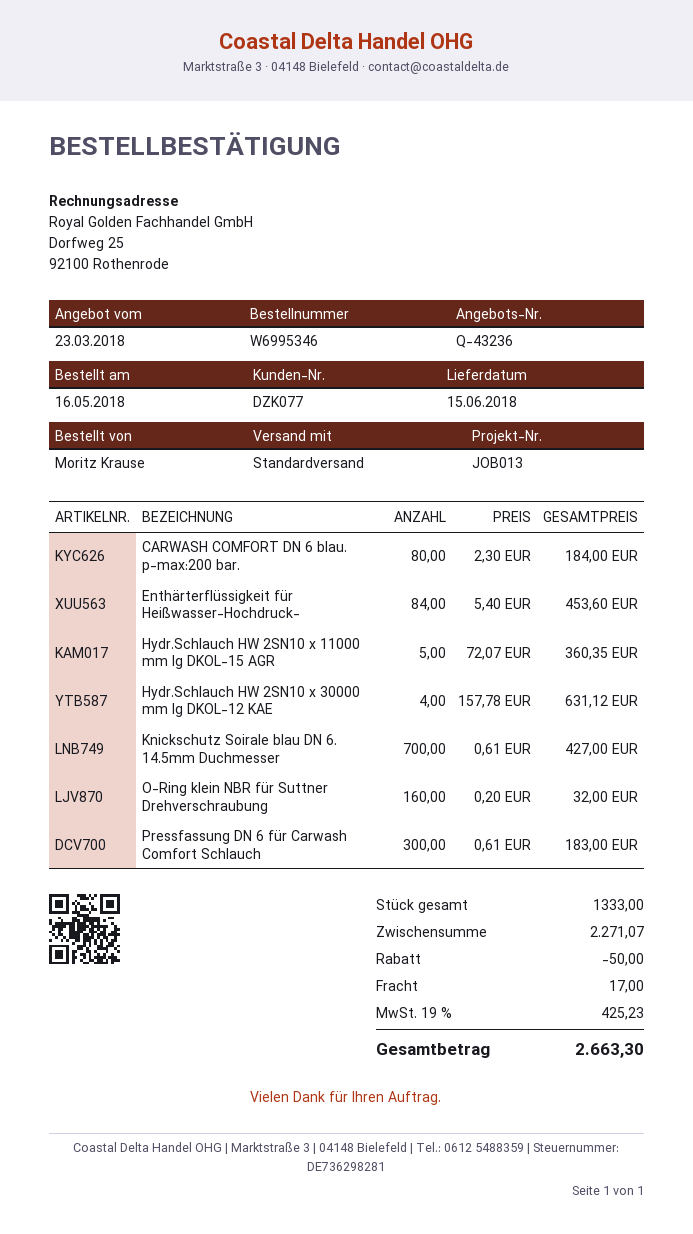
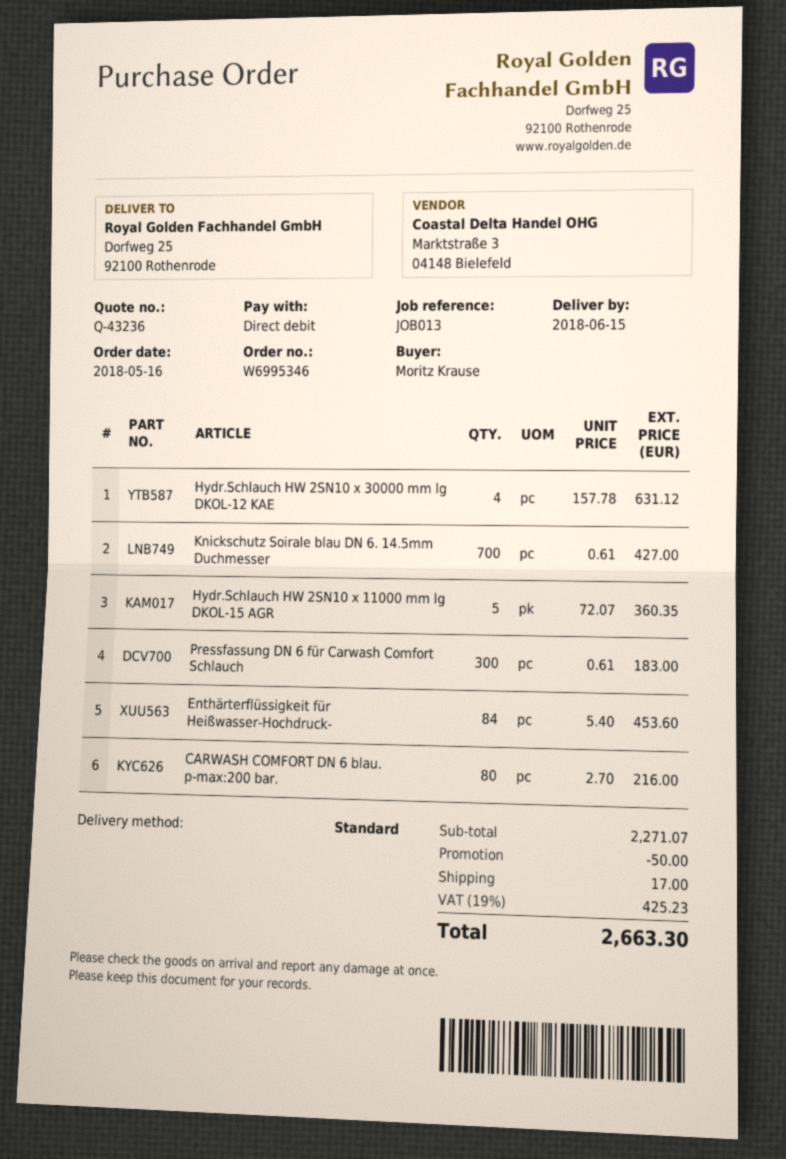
CARWASH COMFORT DN 6 blau. p-max:200 bar.: 80 x 2.30 = 184.00 -> 80 x 2.70 = 216.00
O-Ring klein NBR für Suttner Drehverschraubung: 160 x 0.20 = 32.00 -> none

